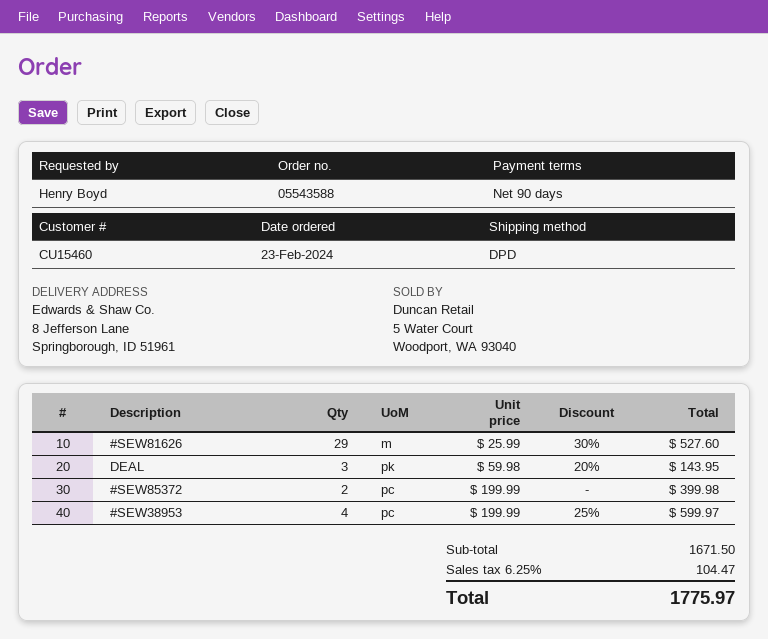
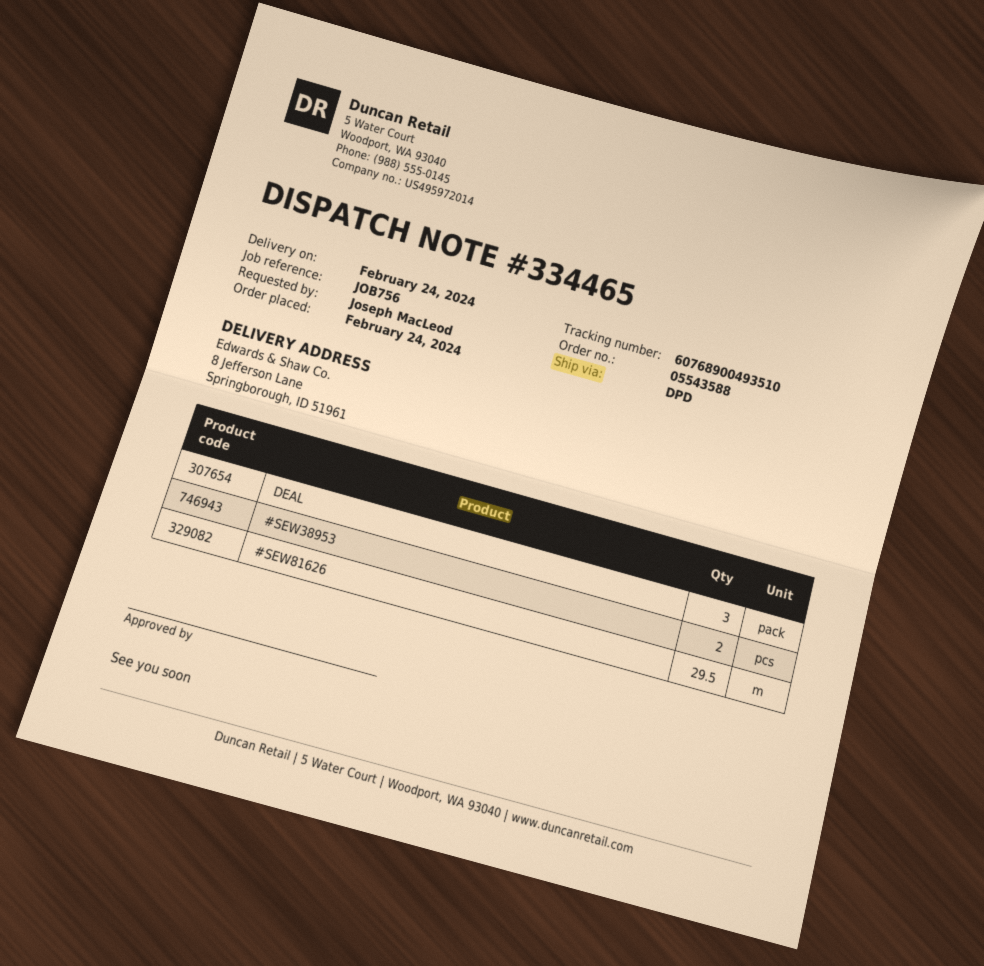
order date: 2024-02-23 -> 2024-02-24
ordered by: Henry Boyd -> Joseph MacLeod
#SEW81626: 29 -> 29.5
#SEW85372: 2 -> none
#SEW38953: 4 -> 2

